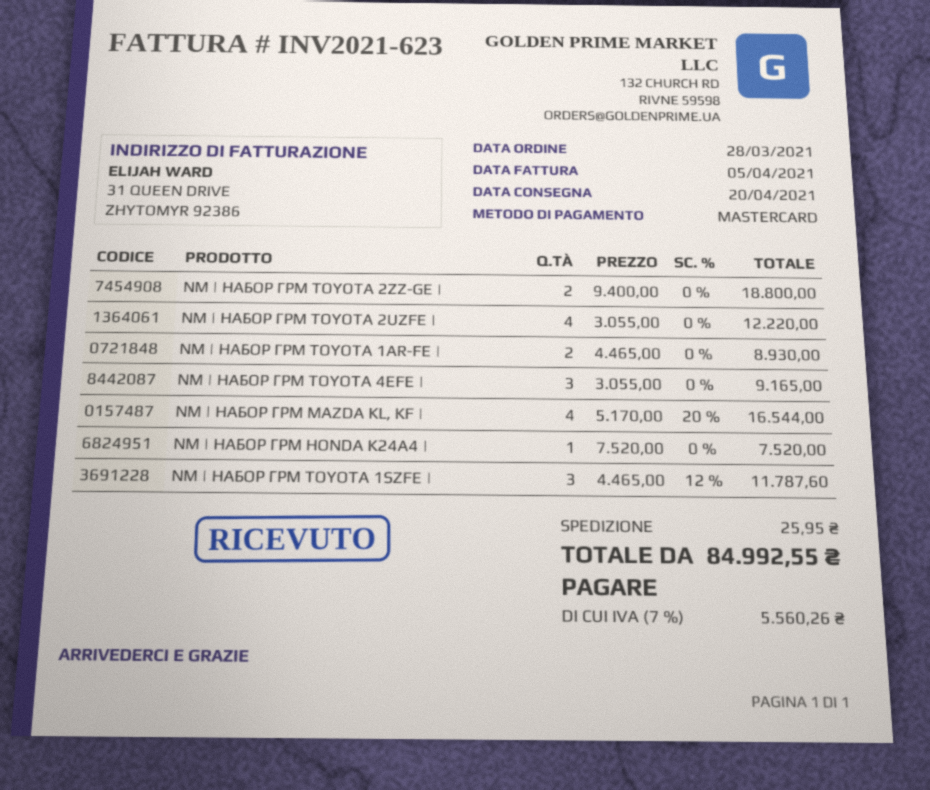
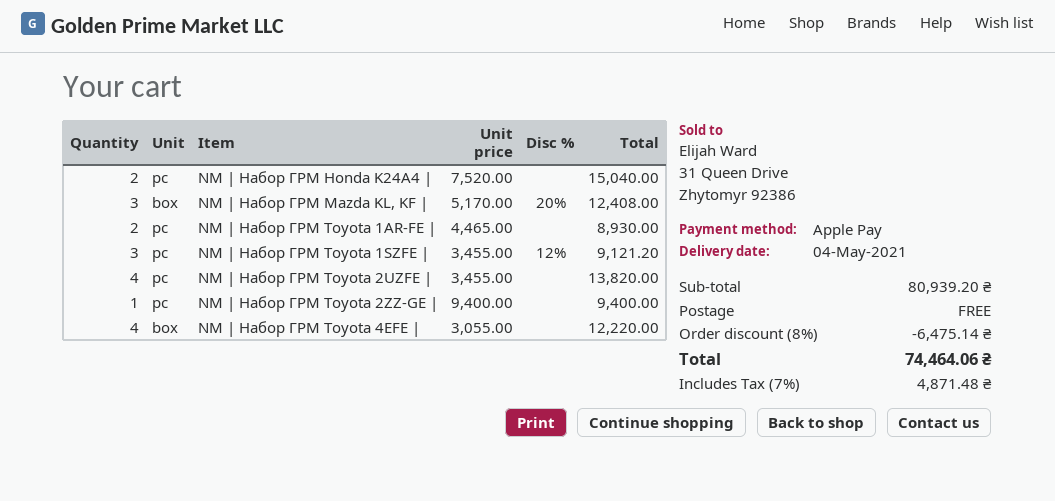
delivery date: 2021-04-20 -> 2021-05-04
payment method: Mastercard -> Apple Pay
NM | НАБОР ГРМ TOYOTA 2ZZ-GE |: 2 x 9400.00 = 18800.00 -> 1 x 9400.00 = 9400.00
NM | НАБОР ГРМ TOYOTA 2UZFE |: 4 x 3055.00 = 12220.00 -> 4 x 3455.00 = 13820.00
NM | НАБОР ГРМ TOYOTA 4EFE |: 3 x 3055.00 = 9165.00 -> 4 x 3055.00 = 12220.00
NM | НАБОР ГРМ MAZDA KL, KF |: 4 x 5170.00 - 20% = 16544.00 -> 3 x 5170.00 - 20% = 12408.00
NM | НАБОР ГРМ HONDA K24A4 |: 1 x 7520.00 = 7520.00 -> 2 x 7520.00 = 15040.00
NM | НАБОР ГРМ TOYOTA 1SZFE |: 3 x 4465.00 - 12% = 11787.60 -> 3 x 3455.00 - 12% = 9121.20
discount: none -> 8% = 6475.14
shipping: 25.95 -> 0.00
tax: 7% = 5560.26 -> 7% = 4871.48
total: 84992.55 -> 74464.06

